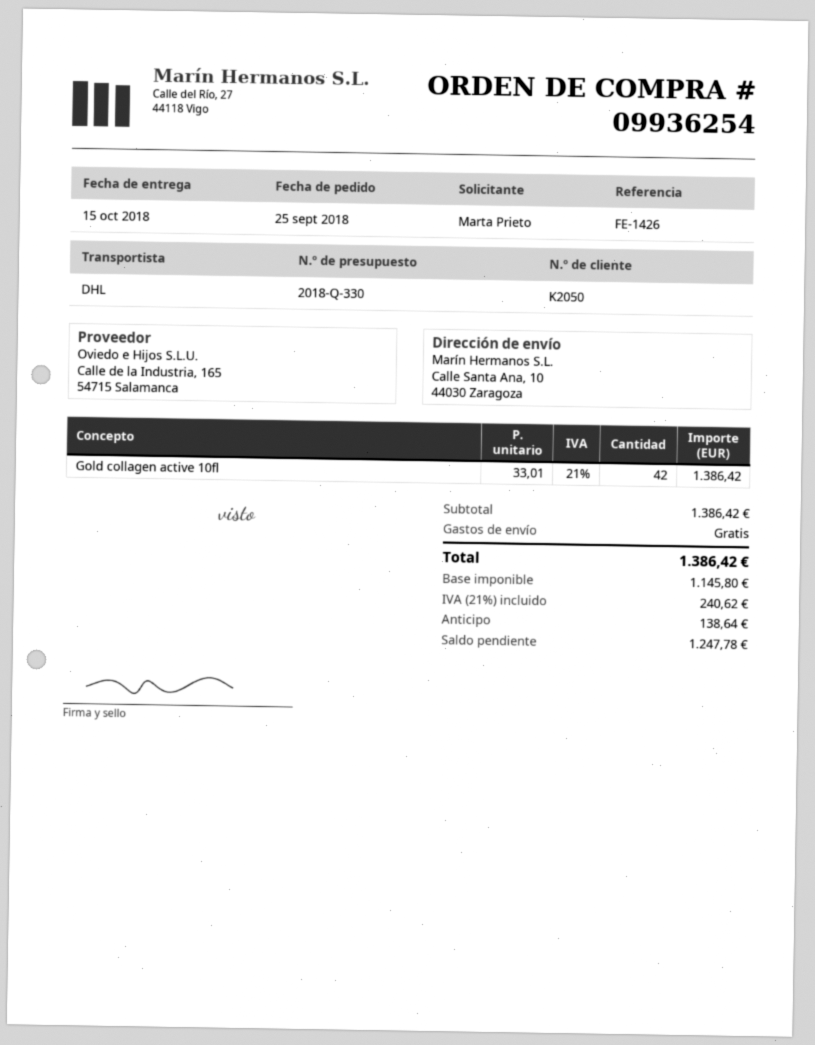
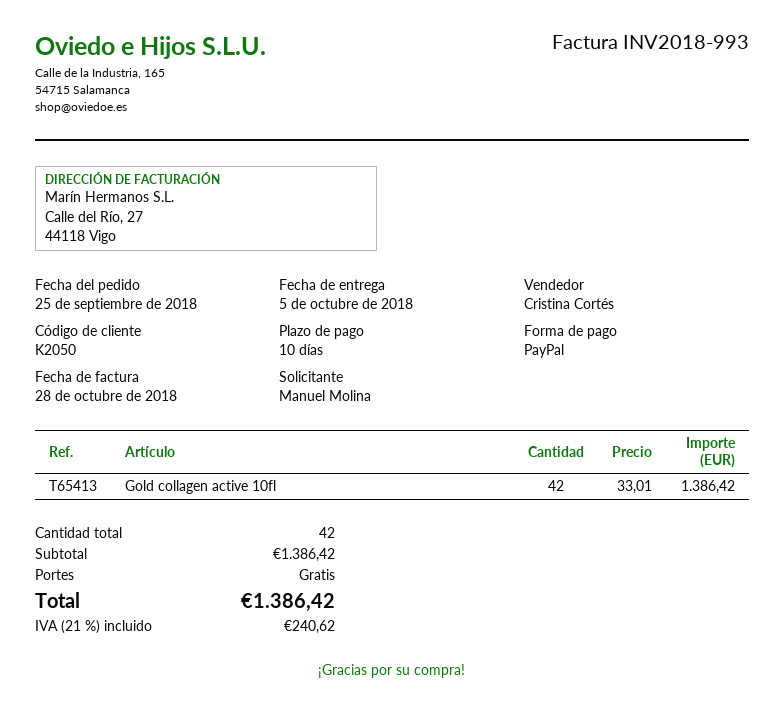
delivery date: 2018-10-15 -> 2018-10-05
ordered by: Marta Prieto -> Manuel Molina

